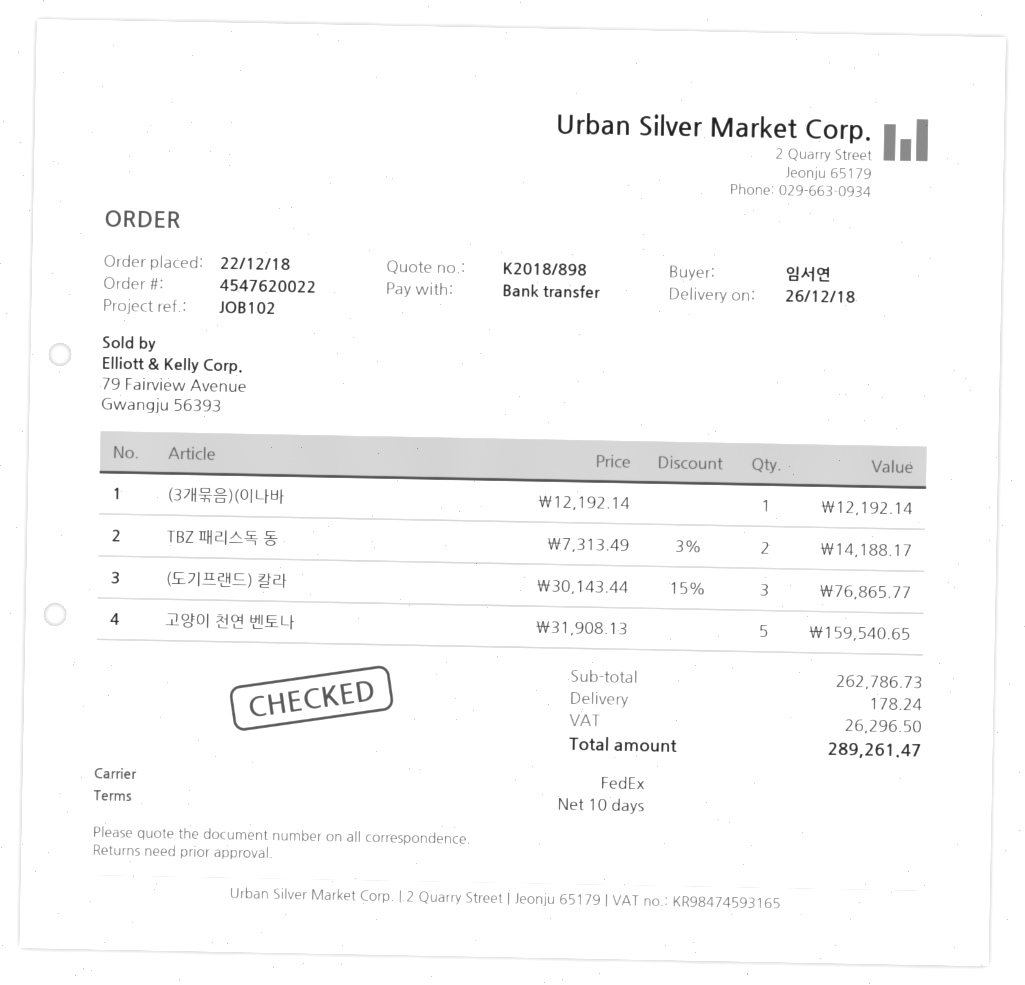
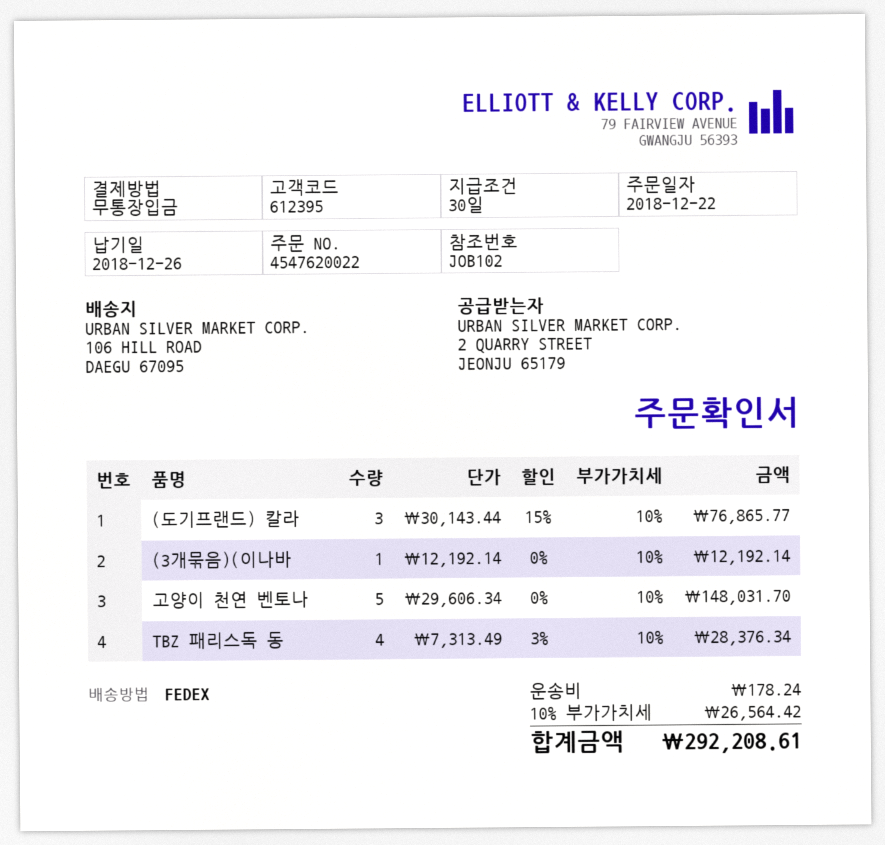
payment terms: 10 days -> 30 days
TBZ 패리스독 동: 2 x 7313.49 - 3% = 14188.17 -> 4 x 7313.49 - 3% = 28376.34
고양이 천연 벤토나: 5 x 31908.13 = 159540.65 -> 5 x 29606.34 = 148031.70
tax: 26296.50 -> 26564.42
total: 289261.47 -> 292208.61

